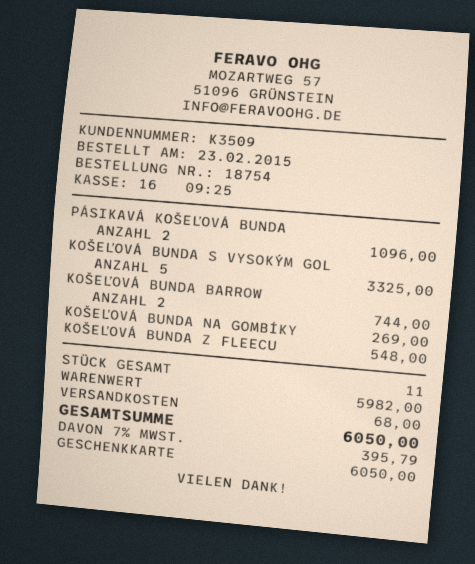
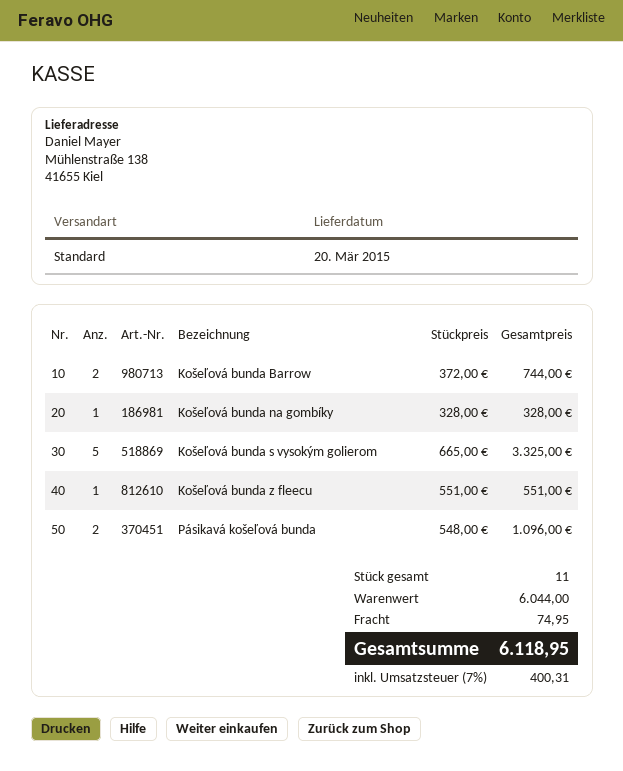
KOŠEĽOVÁ BUNDA NA GOMBÍKY: 1 for 269.00 -> 1 for 328.00
KOŠEĽOVÁ BUNDA Z FLEECU: 1 for 548.00 -> 1 for 551.00
subtotal: 5982.00 -> 6044.00
shipping: 68.00 -> 74.95
tax: 7% = 395.79 -> 7% = 400.31
total: 6050.00 -> 6118.95

